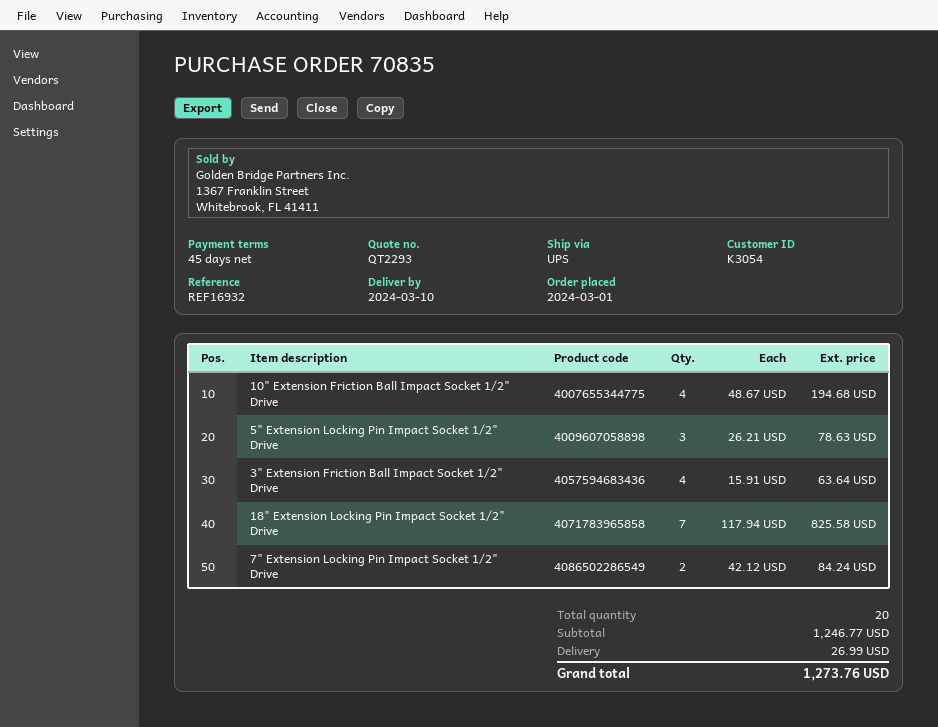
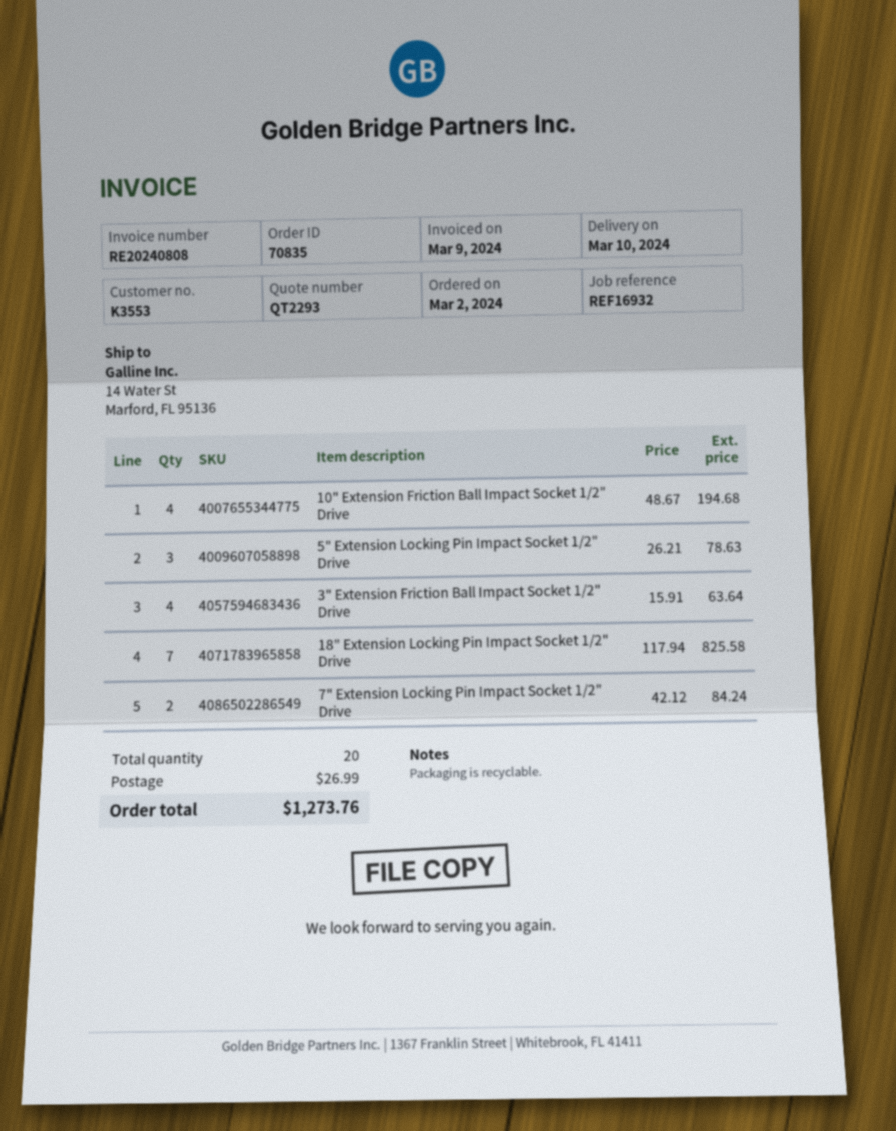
order date: 2024-03-01 -> 2024-03-02
customer number: K3054 -> K3553

